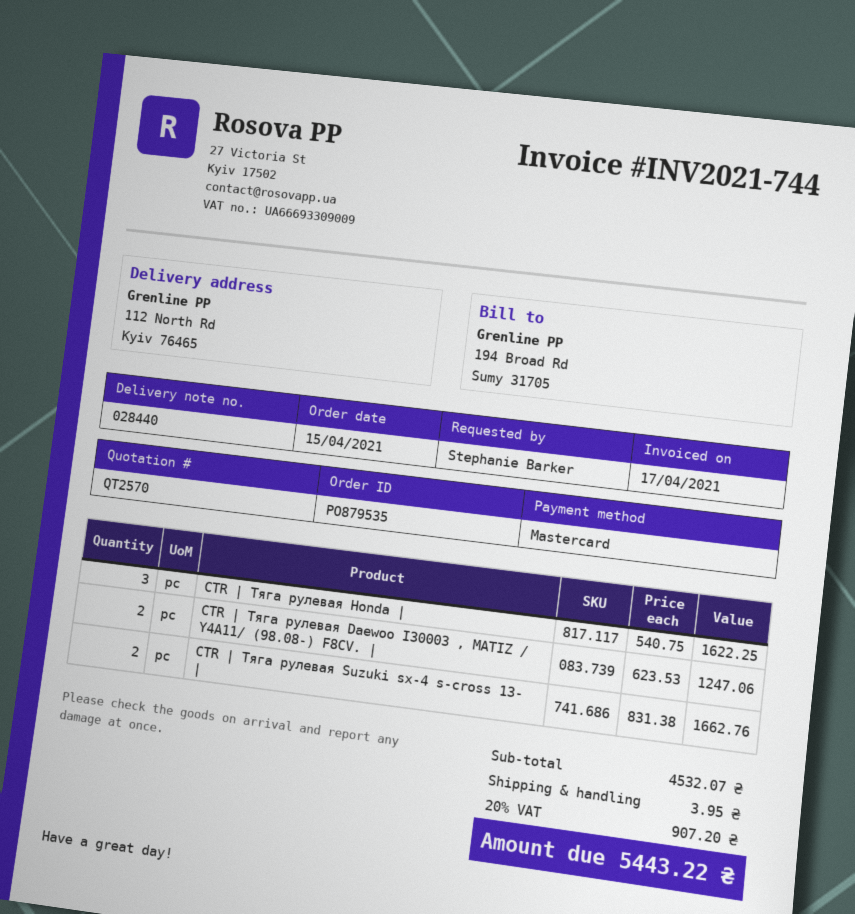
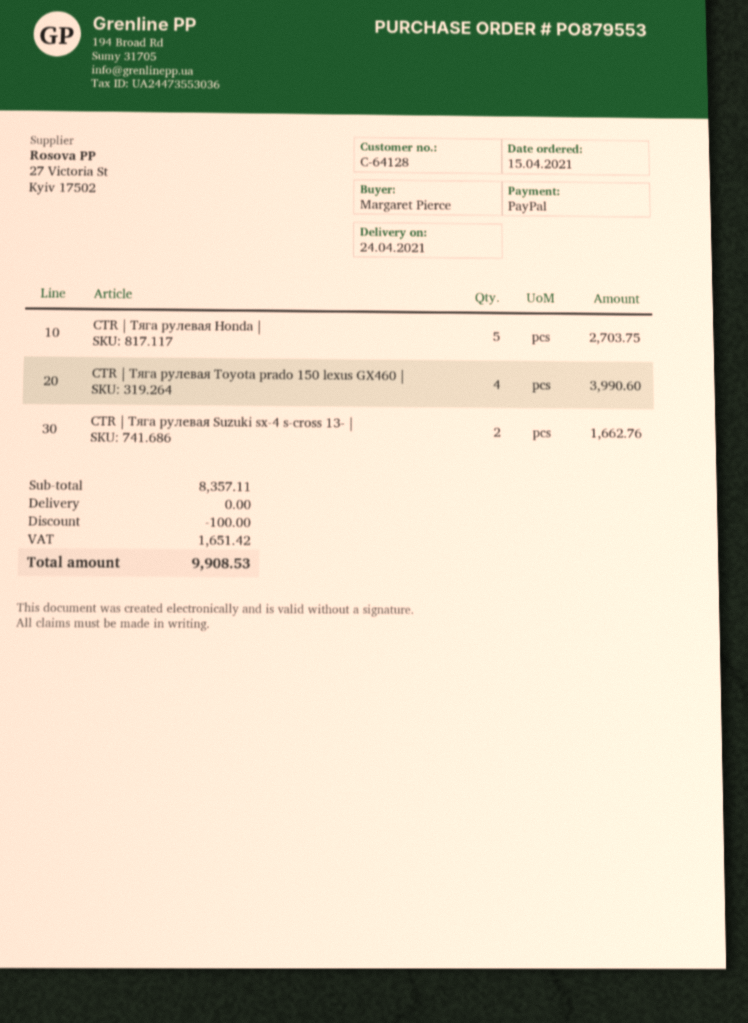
order number: PO879535 -> PO879553
ordered by: Stephanie Barker -> Margaret Pierce
payment method: Mastercard -> PayPal
CTR | Тяга рулевая Honda |: 3 for 1622.25 -> 5 for 2703.75
CTR | Тяга рулевая Daewoo I30003 , MATIZ / Y4A11/ (98.08-) F8CV. |: 2 for 1247.06 -> none
CTR | Тяга рулевая Toyota prado 150 lexus GX460 |: none -> 4 for 3990.60
subtotal: 4532.07 -> 8357.11
discount: none -> 100.00
shipping: 3.95 -> 0.00
tax: 907.20 -> 1651.42
total: 5443.22 -> 9908.53

